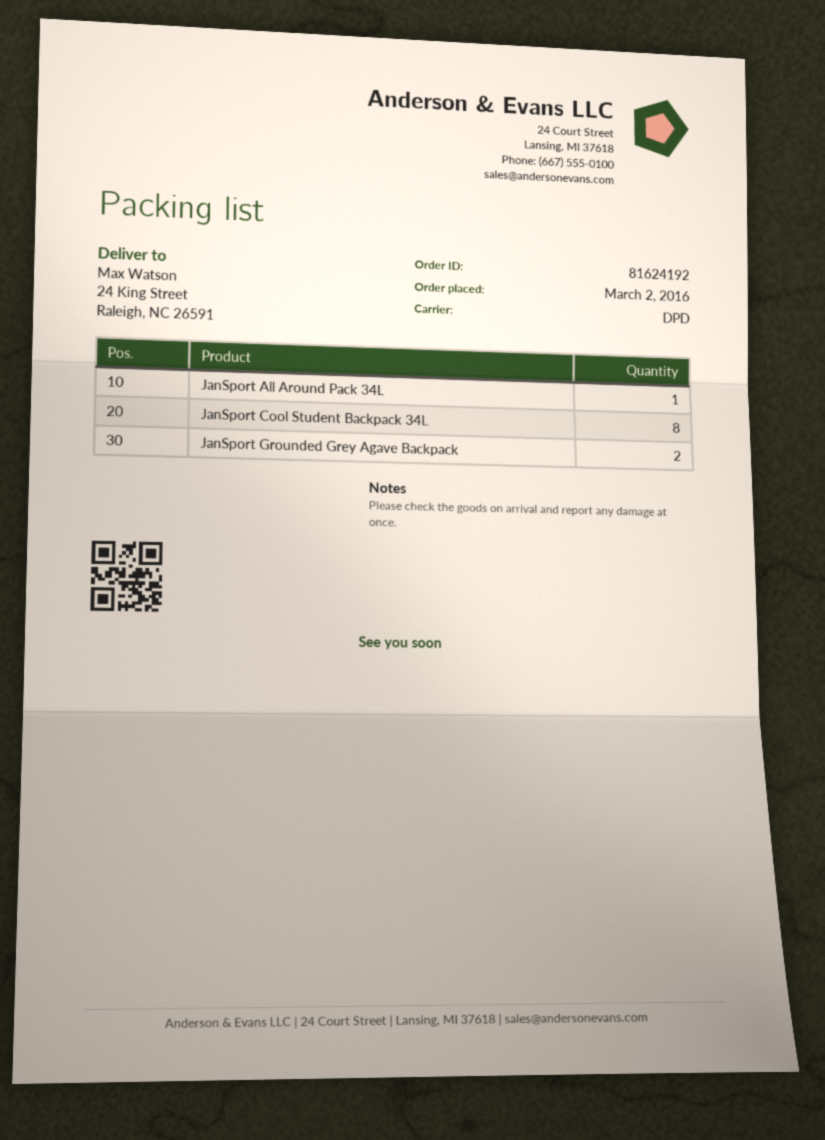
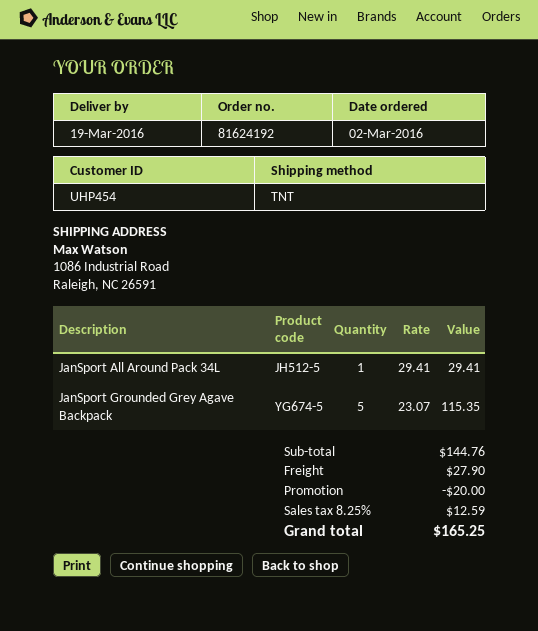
shipping method: DPD -> TNT
ship to: 24 King Street, Raleigh, NC 26591 -> 1086 Industrial Road, Raleigh, NC 26591
JanSport Cool Student Backpack 34L: 8 -> none
JanSport Grounded Grey Agave Backpack: 2 -> 5

